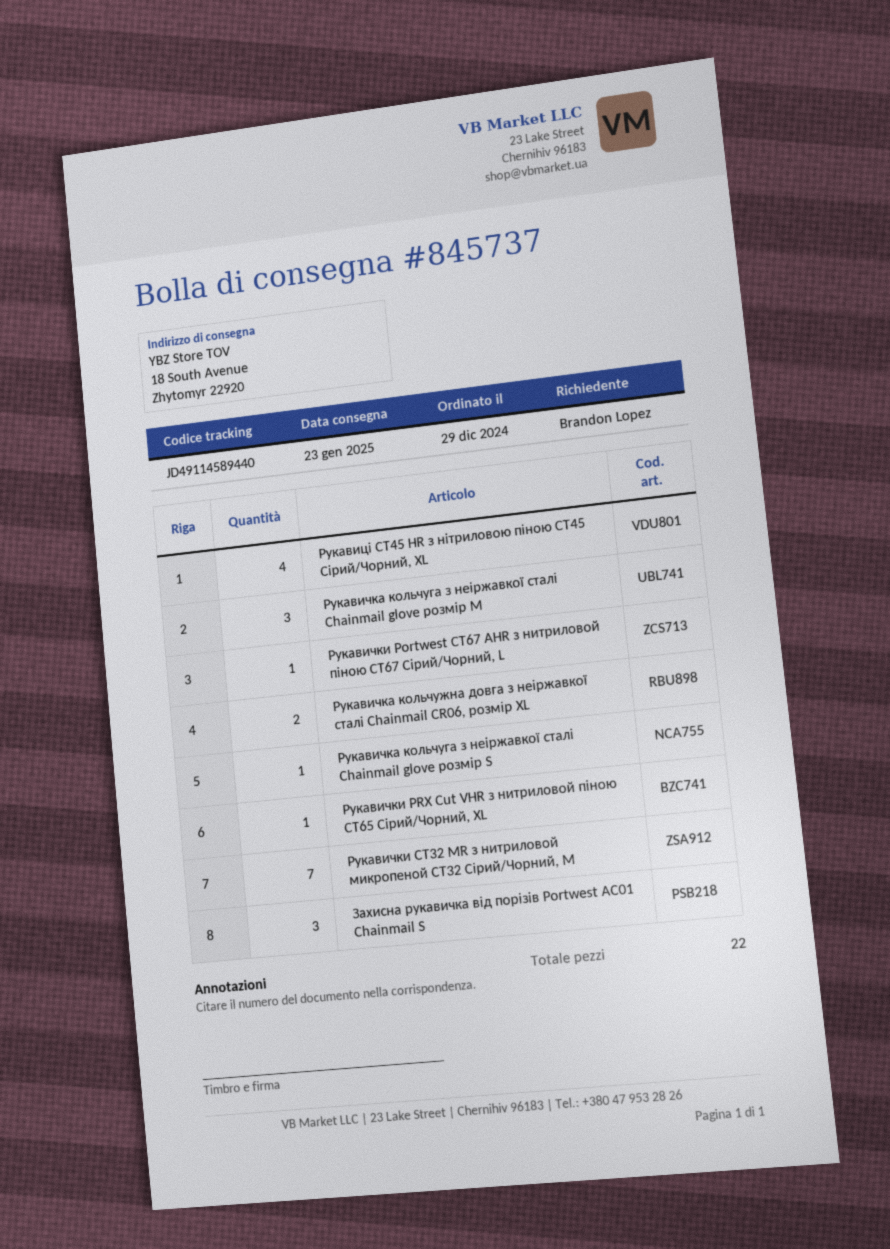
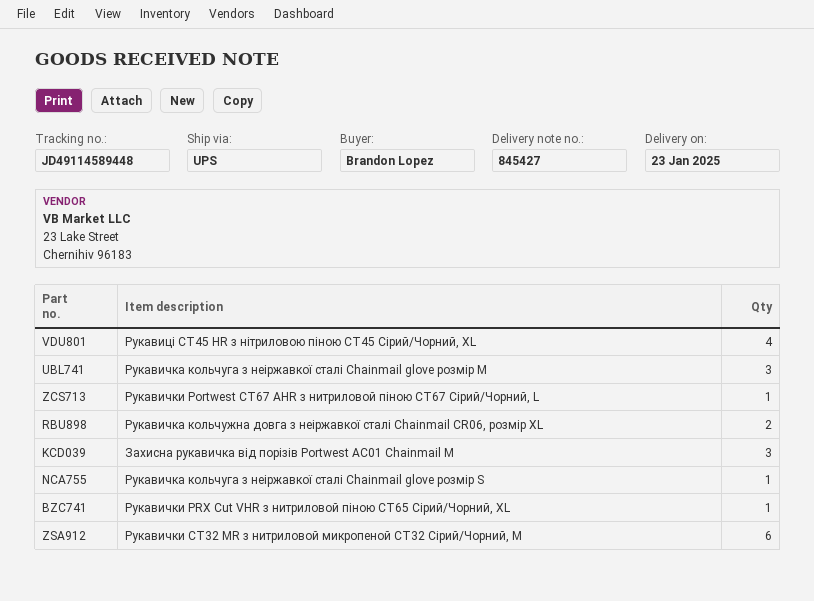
delivery note number: 845737 -> 845427
tracking number: JD49114589440 -> JD49114589448
Рукавички CT32 MR з нитриловой микропеной CT32 Сірий/Чорний, M: 7 -> 6
Захисна рукавичка від порізів Portwest AC01 Chainmail S: 3 -> none
Захисна рукавичка від порізів Portwest AC01 Chainmail M: none -> 3

